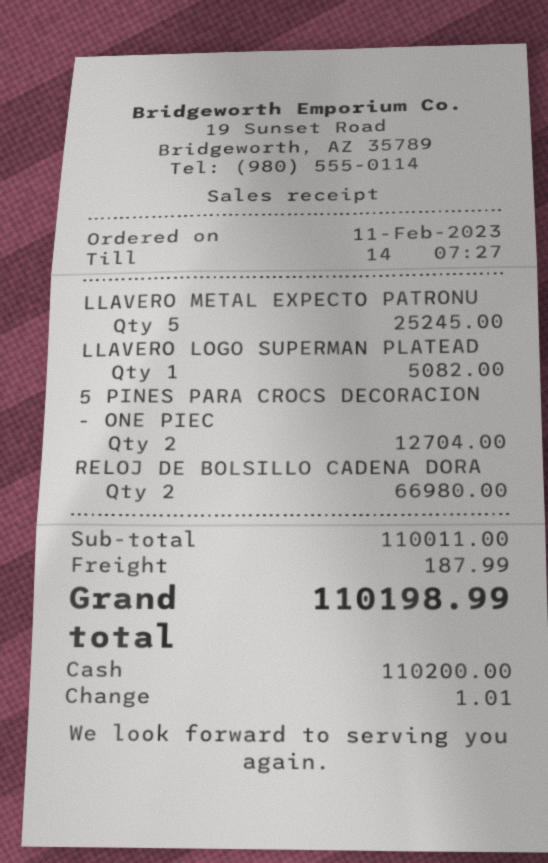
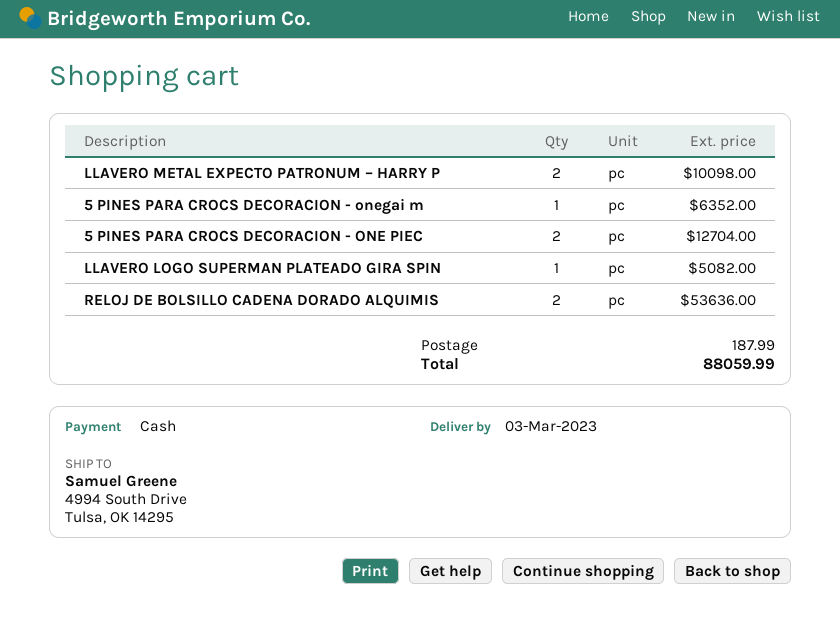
LLAVERO METAL EXPECTO PATRONU: 5 for 25245.00 -> 2 for 10098.00
RELOJ DE BOLSILLO CADENA DORA: 2 for 66980.00 -> 2 for 53636.00
5 PINES PARA CROCS DECORACION - onegai m: none -> 1 for 6352.00
total: 110198.99 -> 88059.99

